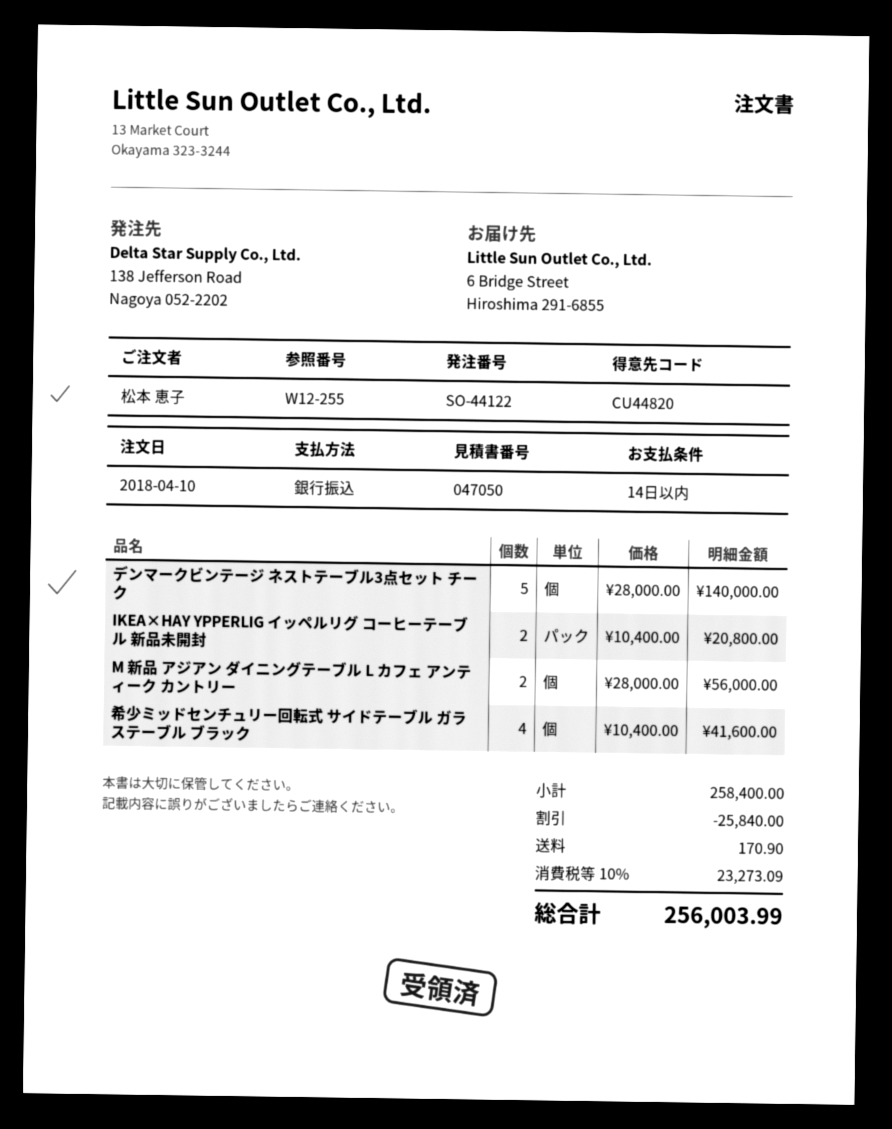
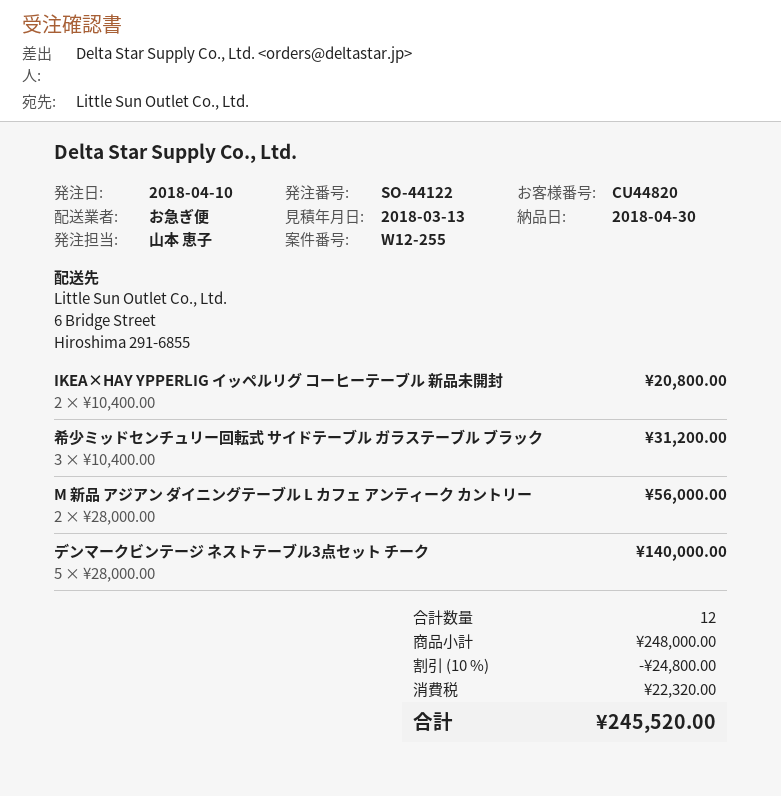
ordered by: 松本 恵子 -> 山本 恵子
希少ミッドセンチュリー回転式 サイドテーブル ガラステーブル ブラック: 4 x 10400.00 = 41600.00 -> 3 x 10400.00 = 31200.00
subtotal: 258400.00 -> 248000.00
discount: 25840.00 -> 24800.00
shipping: 170.90 -> none
tax: 23273.09 -> 22320.00
total: 256003.99 -> 245520.00

